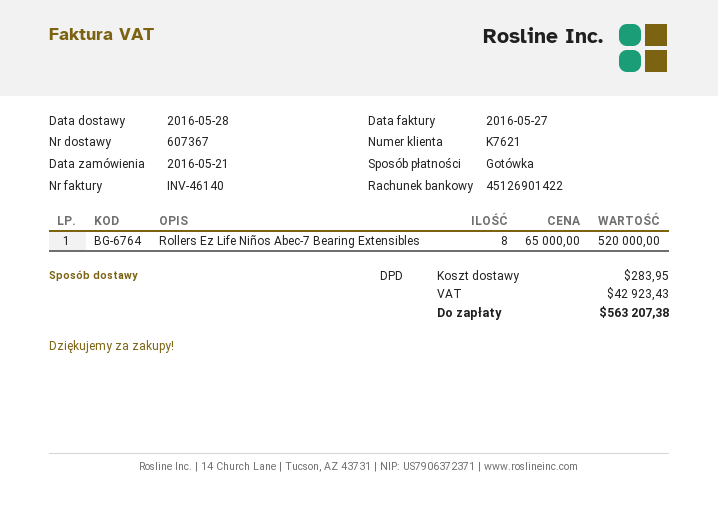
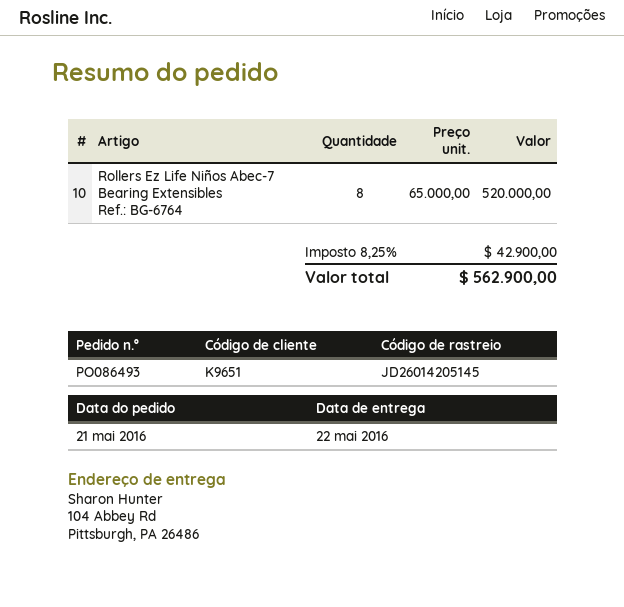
delivery date: 2016-05-28 -> 2016-05-22
customer number: K7621 -> K9651
shipping: 283.95 -> none
tax: 42923.43 -> 42900.00
total: 563207.38 -> 562900.00

